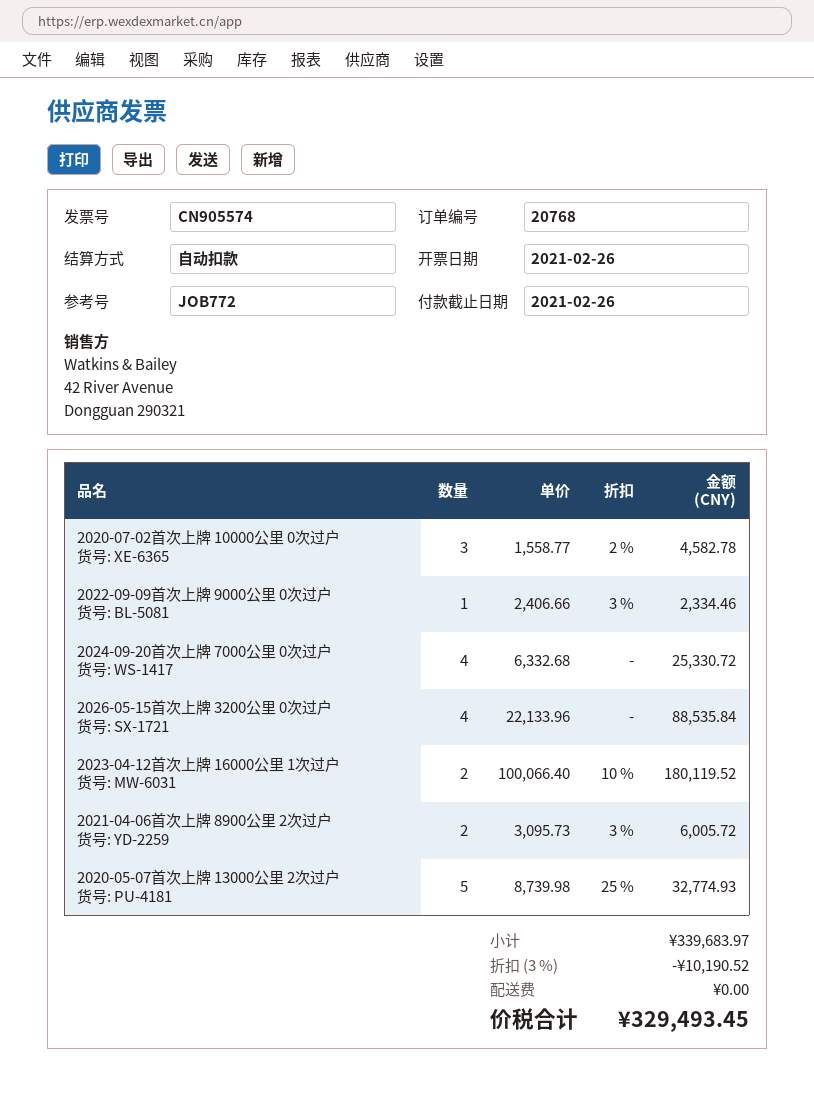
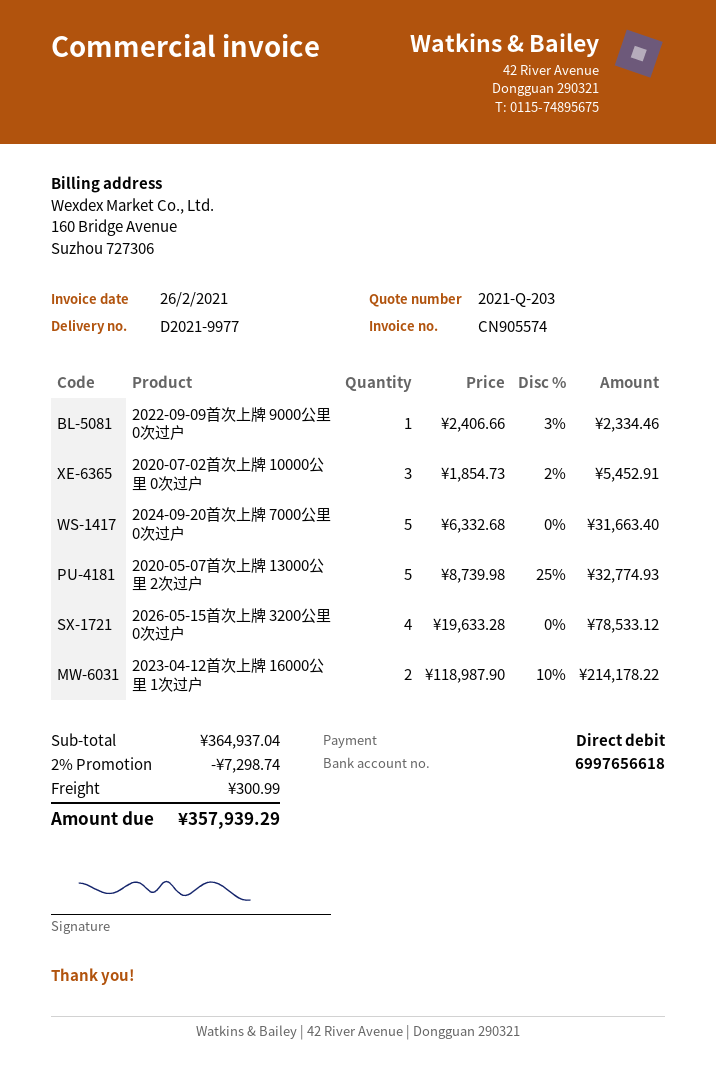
2020-07-02首次上牌 10000公里 0次过户: 3 x 1558.77 - 2% = 4582.78 -> 3 x 1854.73 - 2% = 5452.91
2024-09-20首次上牌 7000公里 0次过户: 4 x 6332.68 = 25330.72 -> 5 x 6332.68 = 31663.40
2026-05-15首次上牌 3200公里 0次过户: 4 x 22133.96 = 88535.84 -> 4 x 19633.28 = 78533.12
2023-04-12首次上牌 16000公里 1次过户: 2 x 100066.40 - 10% = 180119.52 -> 2 x 118987.90 - 10% = 214178.22
2021-04-06首次上牌 8900公里 2次过户: 2 x 3095.73 - 3% = 6005.72 -> none
subtotal: 339683.97 -> 364937.04
discount: 3% = 10190.52 -> 2% = 7298.74
shipping: 0.00 -> 300.99
total: 329493.45 -> 357939.29

